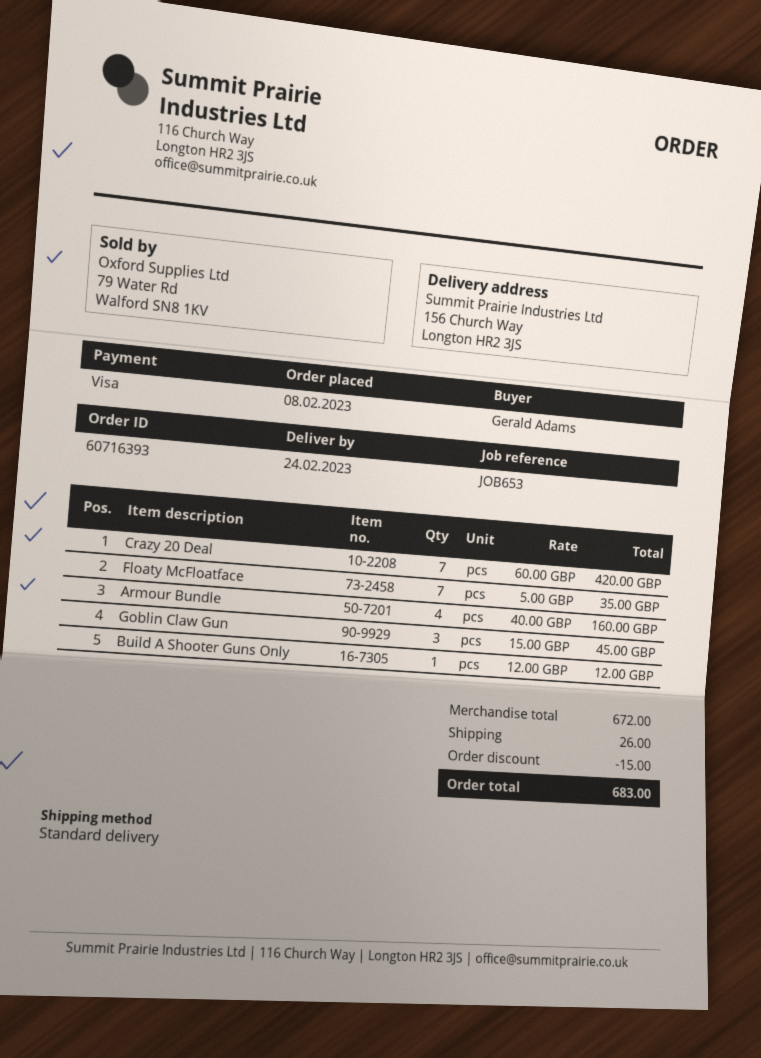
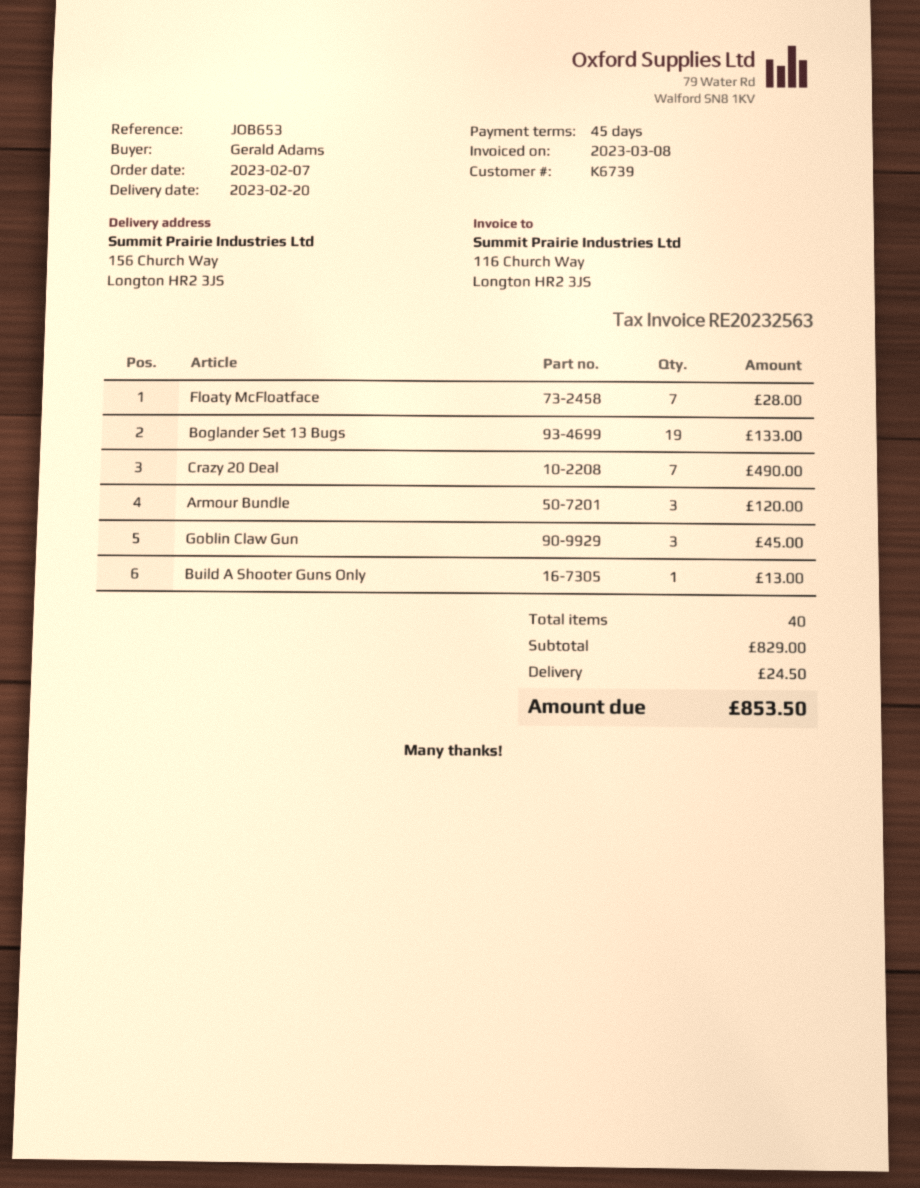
order date: 2023-02-08 -> 2023-02-07
delivery date: 2023-02-24 -> 2023-02-20
Crazy 20 Deal: 7 for 420.00 -> 7 for 490.00
Floaty McFloatface: 7 for 35.00 -> 7 for 28.00
Armour Bundle: 4 for 160.00 -> 3 for 120.00
Build A Shooter Guns Only: 1 for 12.00 -> 1 for 13.00
Boglander Set 13 Bugs: none -> 19 for 133.00
subtotal: 672.00 -> 829.00
discount: 15.00 -> none
shipping: 26.00 -> 24.50
total: 683.00 -> 853.50

